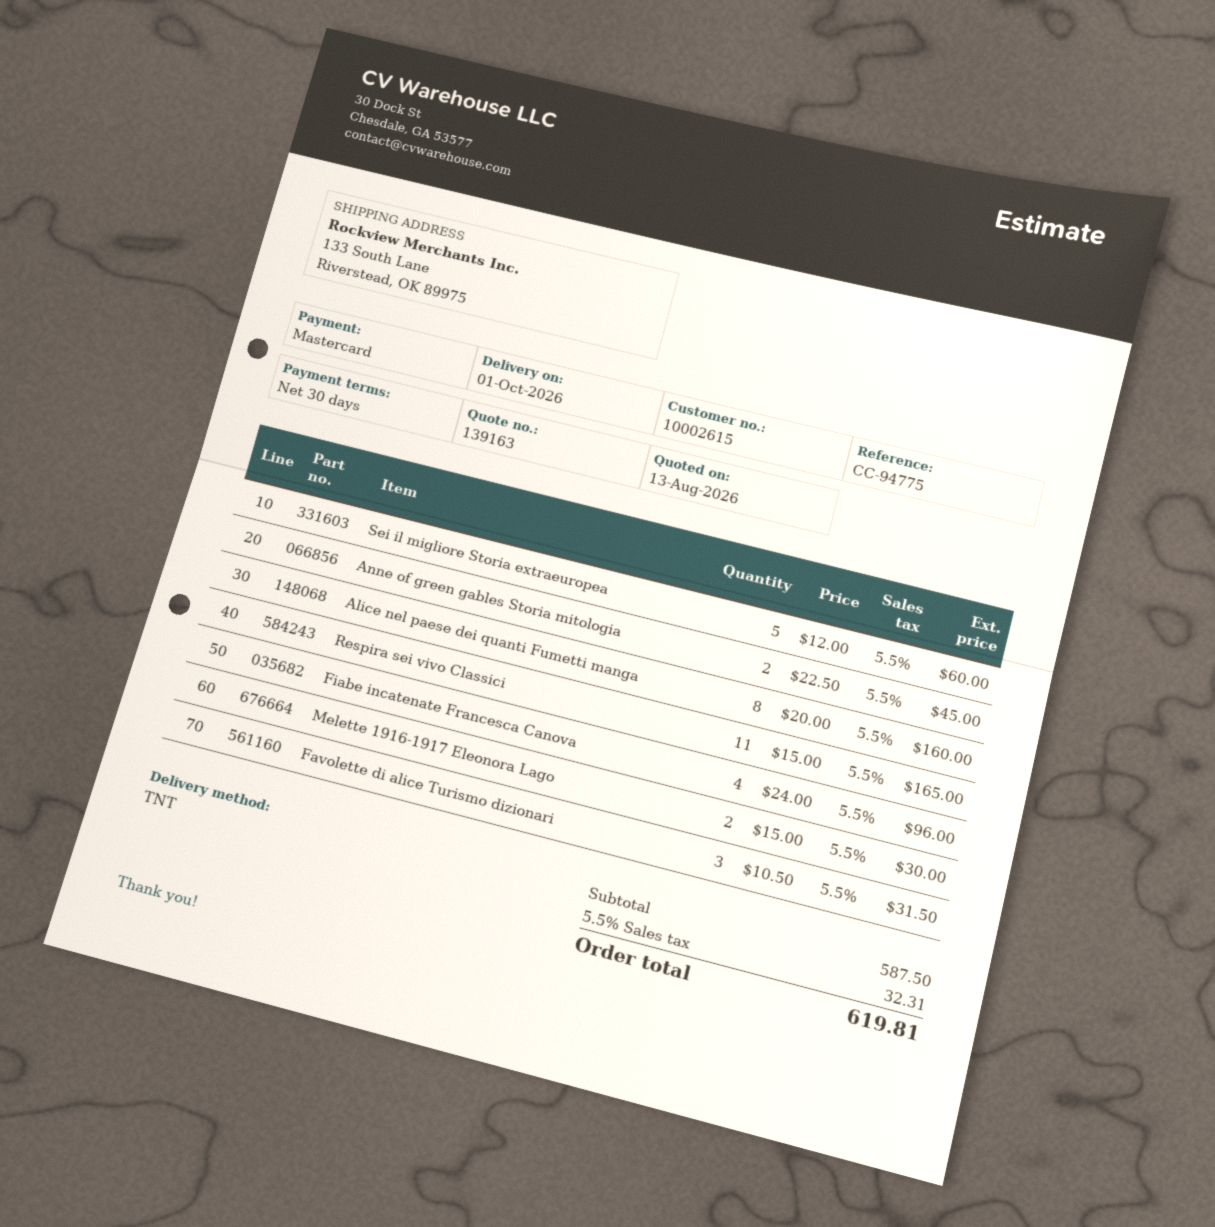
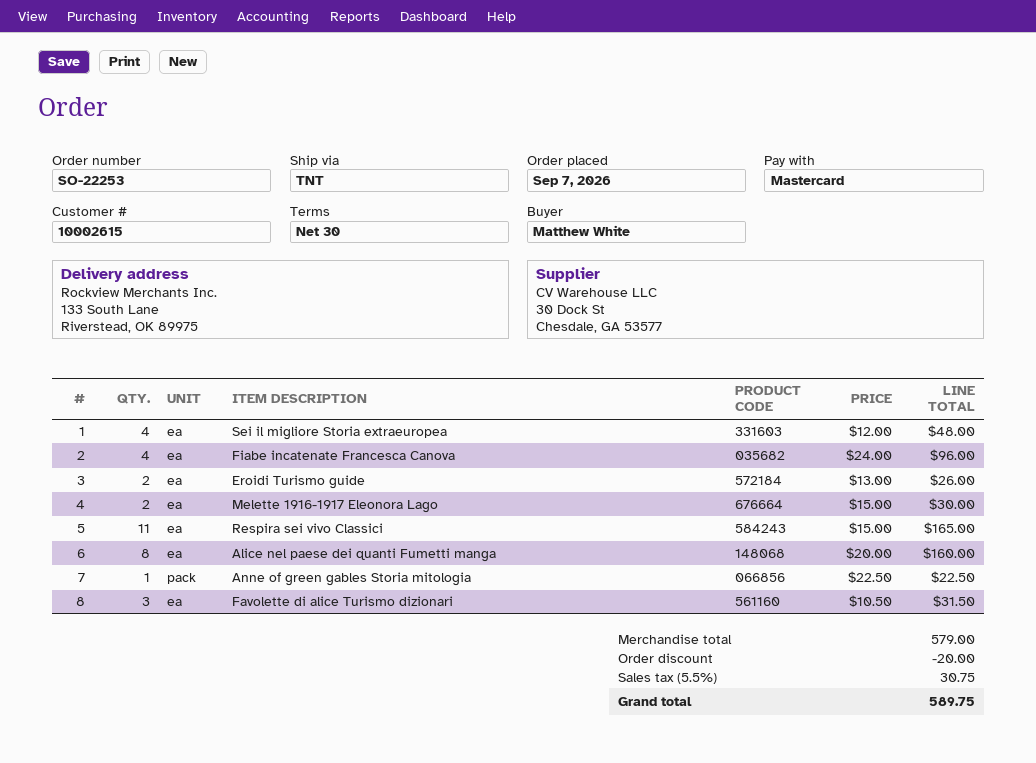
Sei il migliore Storia extraeuropea: 5 x 12.00 = 60.00 -> 4 x 12.00 = 48.00
Anne of green gables Storia mitologia: 2 x 22.50 = 45.00 -> 1 x 22.50 = 22.50
Eroidi Turismo guide: none -> 2 x 13.00 = 26.00
subtotal: 587.50 -> 579.00
discount: none -> 20.00
tax: 5.5% = 32.31 -> 5.5% = 30.75
total: 619.81 -> 589.75

